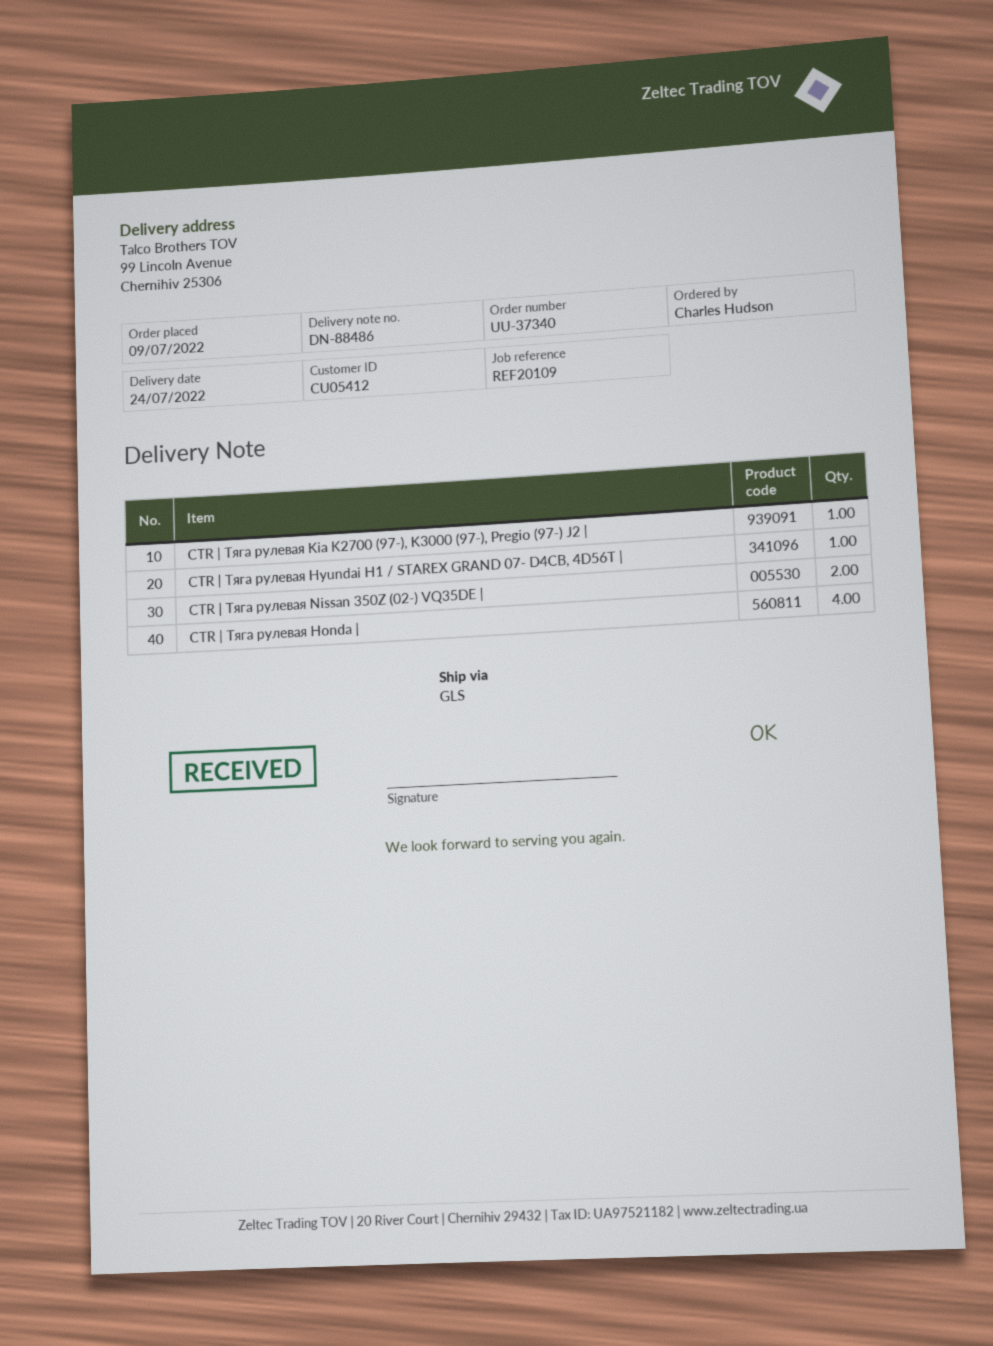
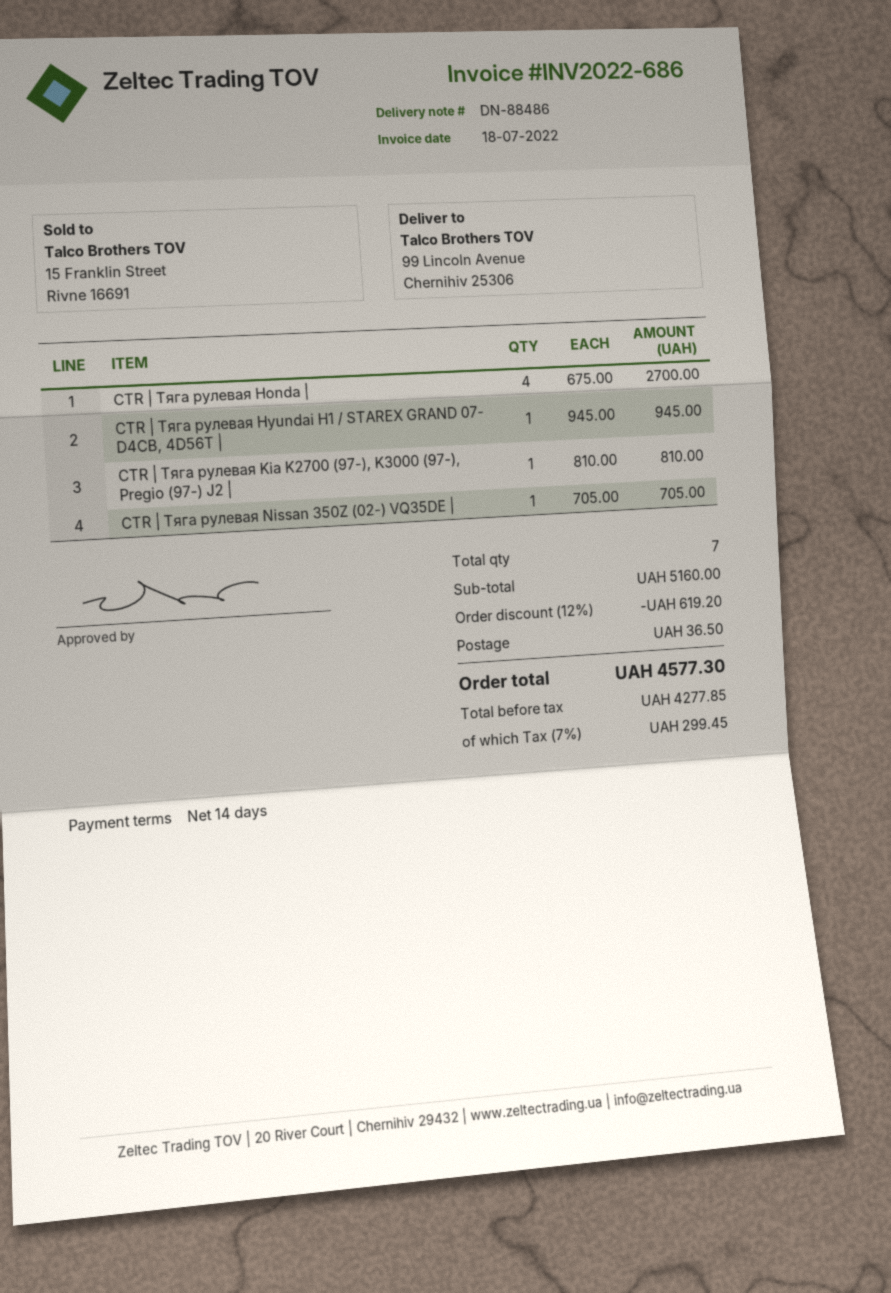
CTR | Тяга рулевая Nissan 350Z (02-) VQ35DE |: 2 -> 1

